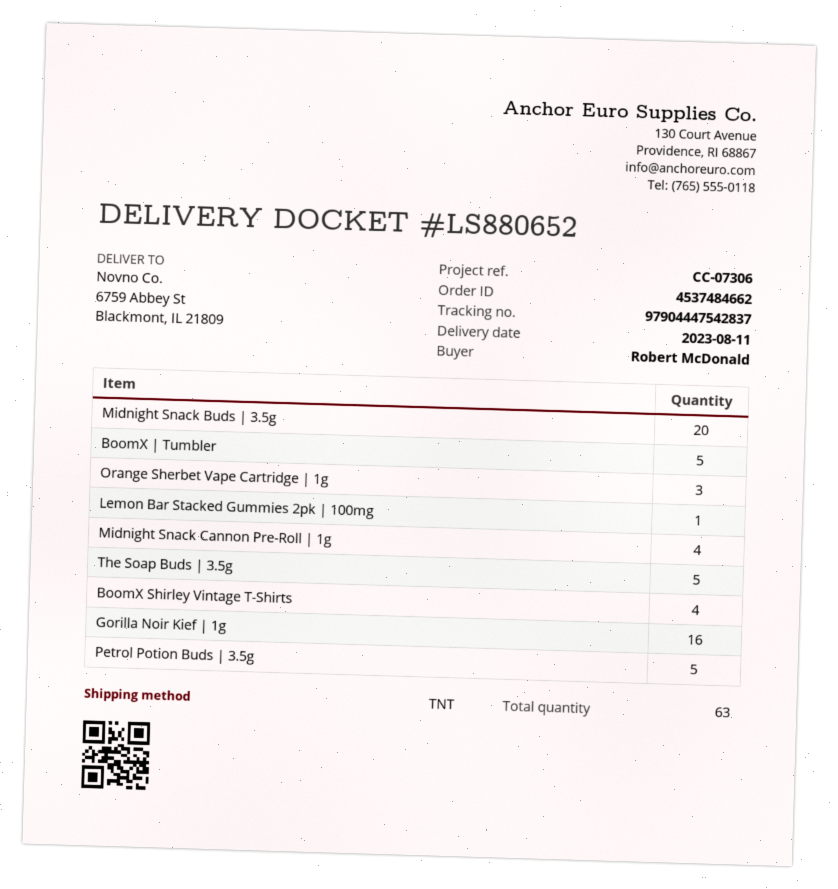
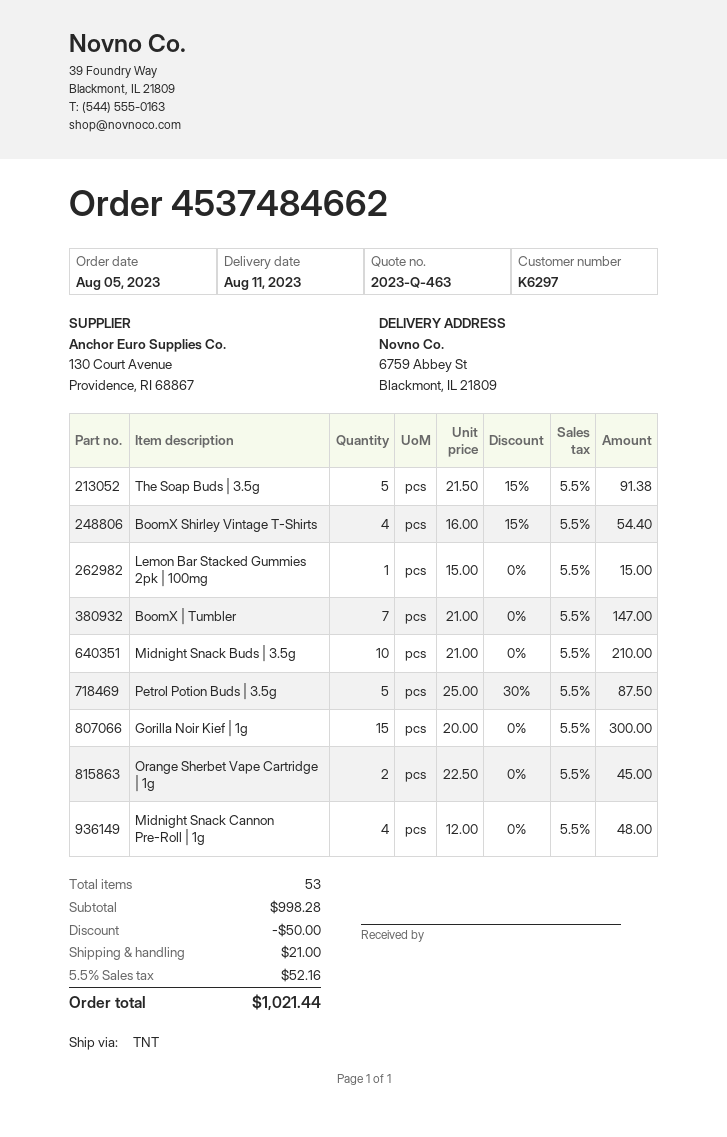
Midnight Snack Buds | 3.5g: 20 -> 10
BoomX | Tumbler: 5 -> 7
Orange Sherbet Vape Cartridge | 1g: 3 -> 2
Gorilla Noir Kief | 1g: 16 -> 15
total quantity: 63 -> 53

